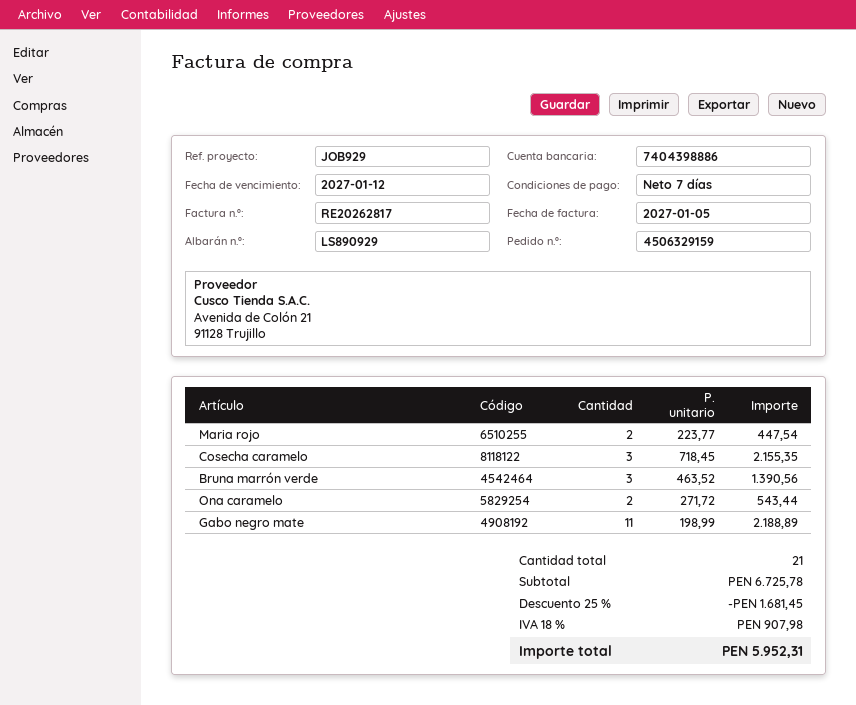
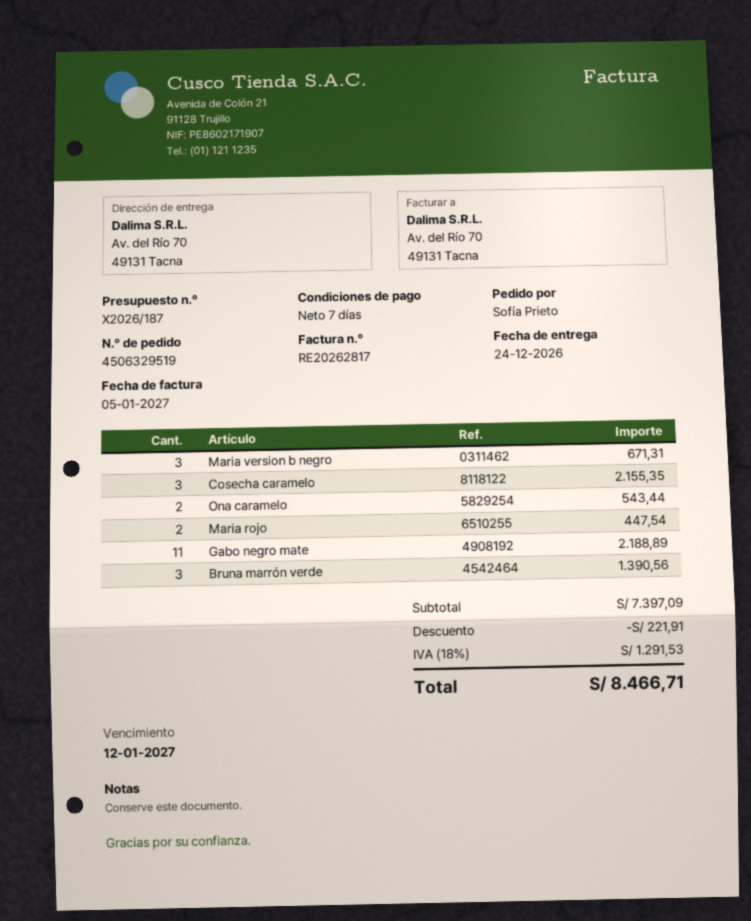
order number: 4506329159 -> 4506329519
Maria version b negro: none -> 3 for 671.31
subtotal: 6725.78 -> 7397.09
discount: 1681.45 -> 221.91
tax: 18% = 907.98 -> 18% = 1291.53
total: 5952.31 -> 8466.71

